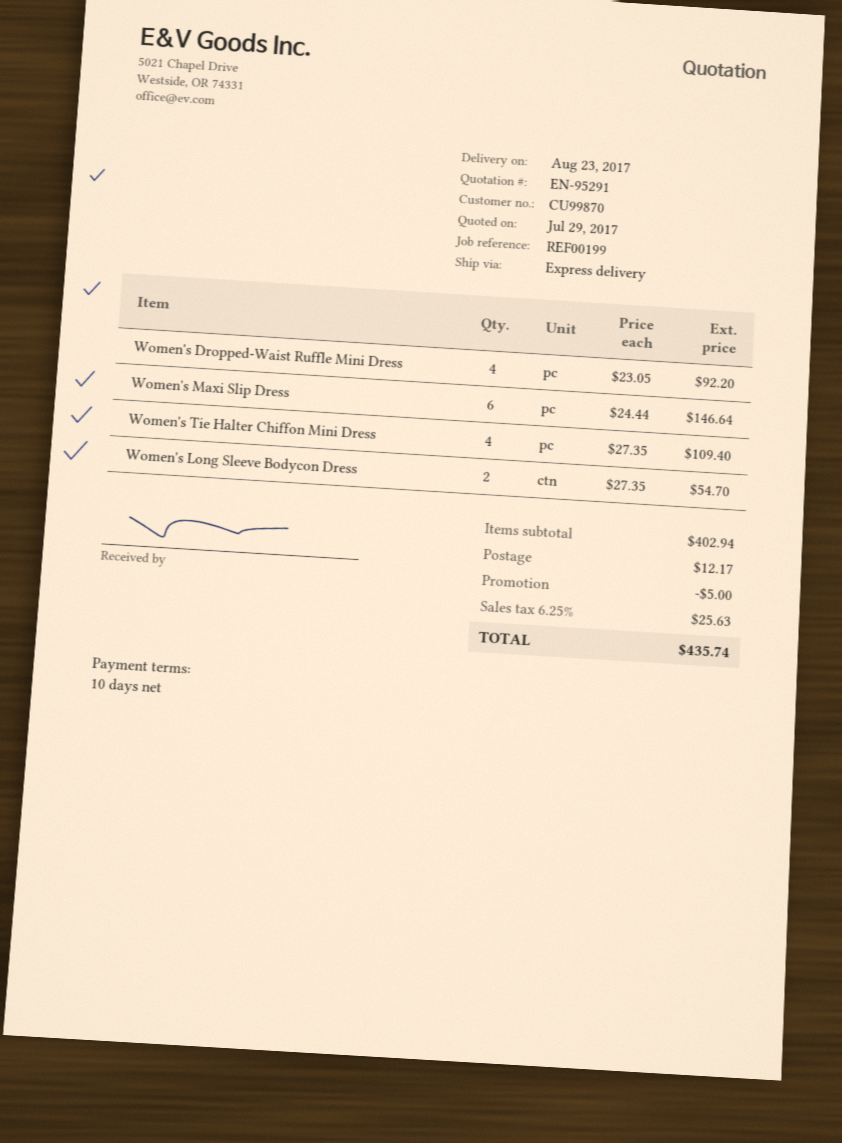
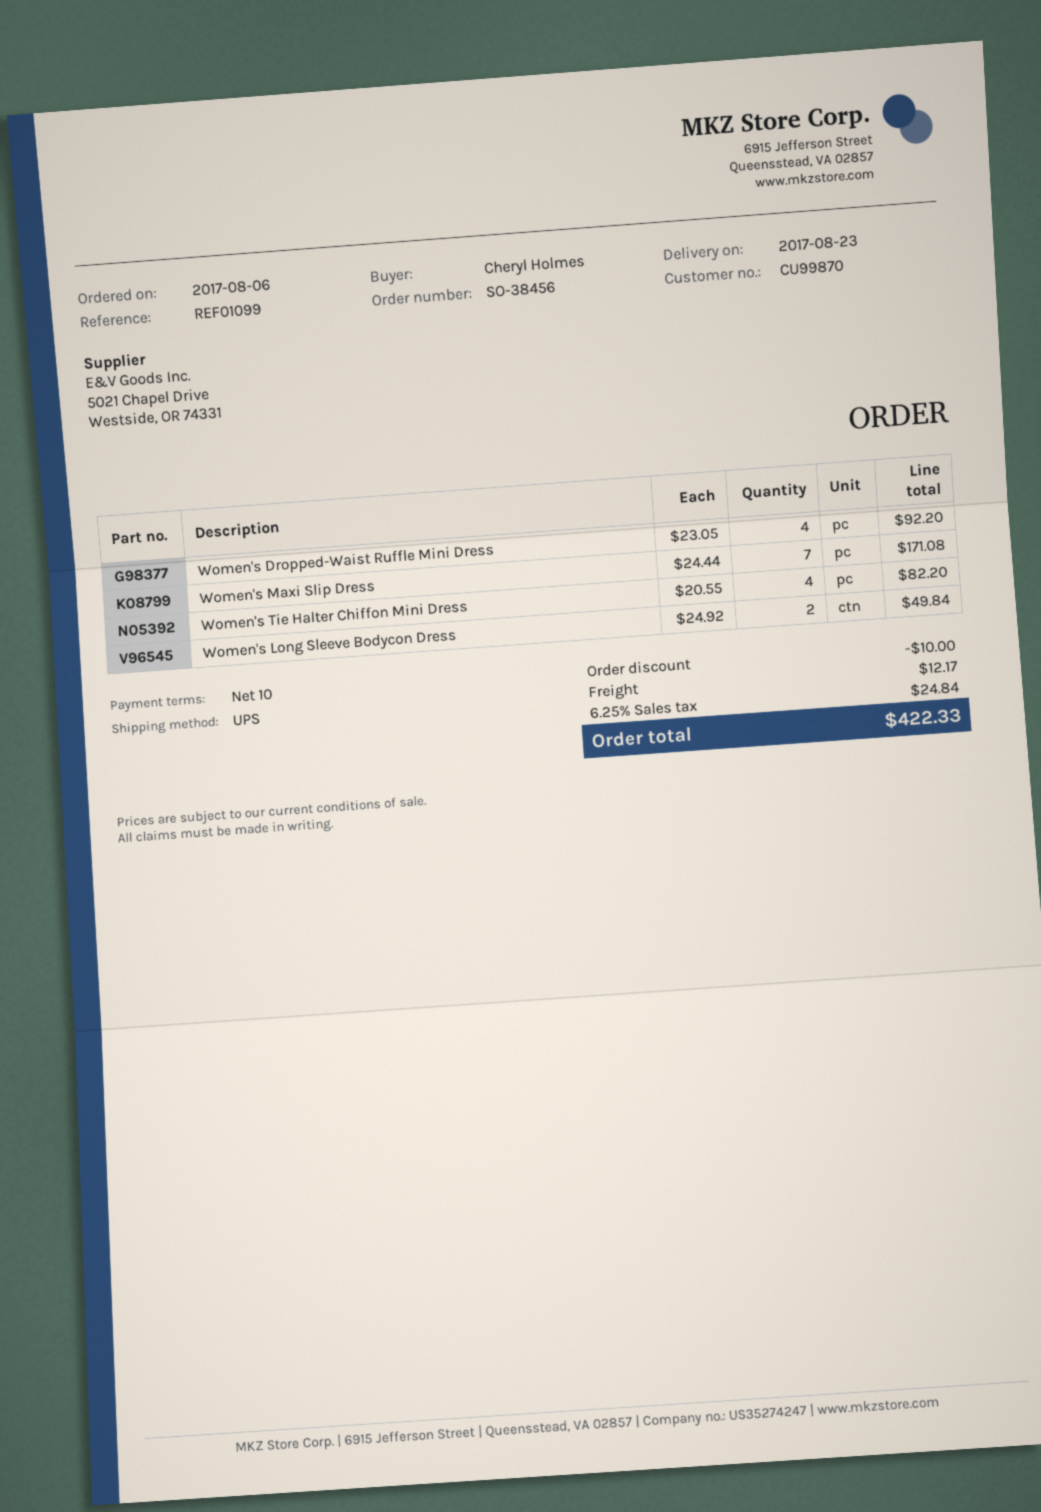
reference: REF00199 -> REF01099
shipping method: express -> UPS
Women's Maxi Slip Dress: 6 x 24.44 = 146.64 -> 7 x 24.44 = 171.08
Women's Tie Halter Chiffon Mini Dress: 4 x 27.35 = 109.40 -> 4 x 20.55 = 82.20
Women's Long Sleeve Bodycon Dress: 2 x 27.35 = 54.70 -> 2 x 24.92 = 49.84
discount: 5.00 -> 10.00
tax: 6.25% = 25.63 -> 6.25% = 24.84
total: 435.74 -> 422.33

